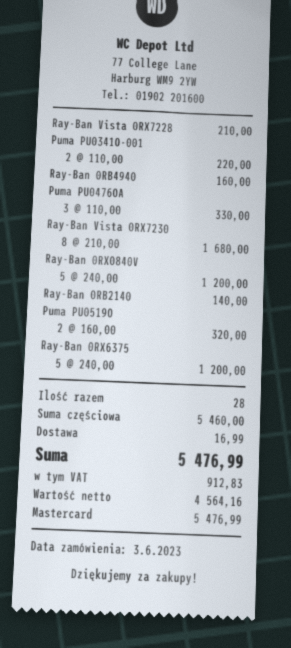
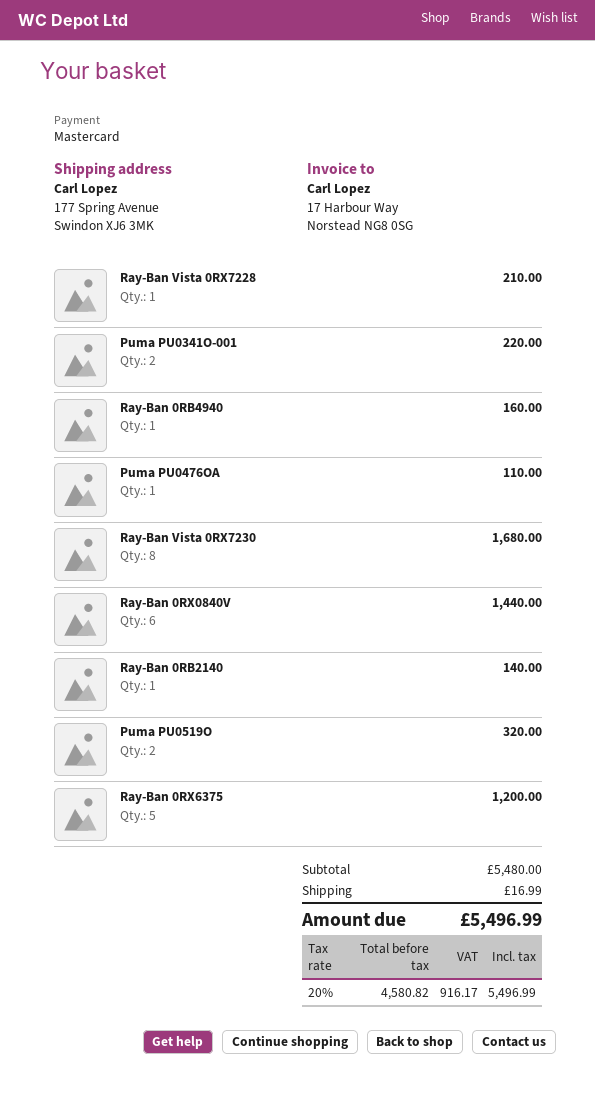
Puma PU0476OA: 3 for 330.00 -> 1 for 110.00
Ray-Ban 0RX0840V: 5 for 1200.00 -> 6 for 1440.00
subtotal: 5460.00 -> 5480.00
net: 4564.16 -> 4580.82
tax: 912.83 -> 916.17
total: 5476.99 -> 5496.99

